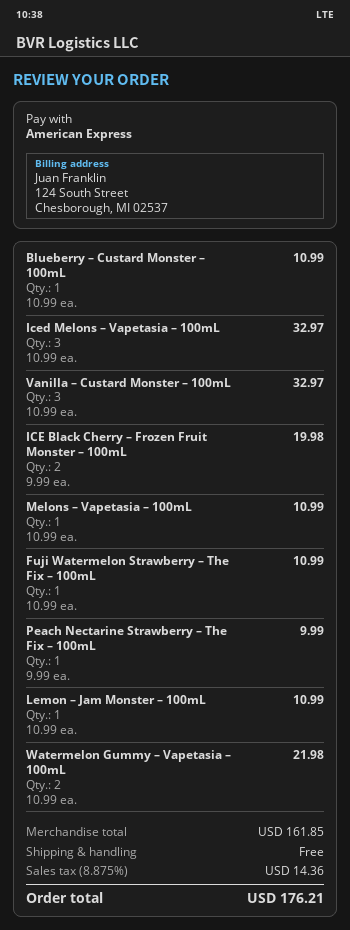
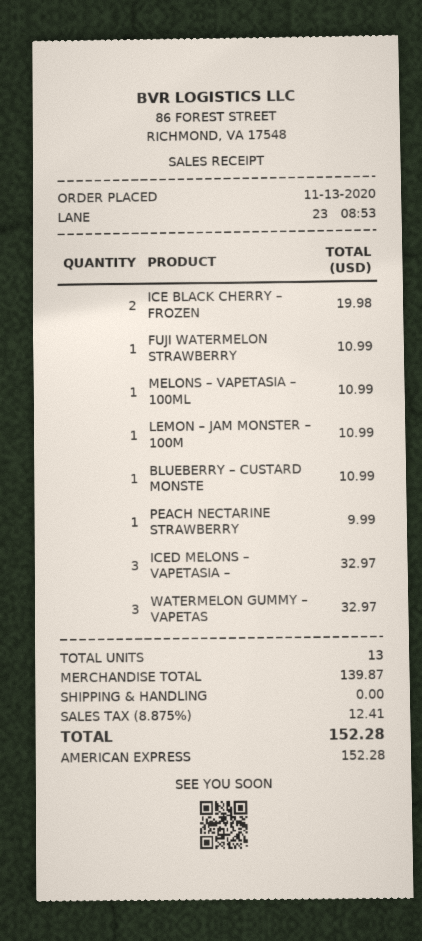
Vanilla – Custard Monster – 100mL: 3 for 32.97 -> none
Watermelon Gummy – Vapetasia – 100mL: 2 for 21.98 -> 3 for 32.97
subtotal: 161.85 -> 139.87
tax: 8.875% = 14.36 -> 8.875% = 12.41
total: 176.21 -> 152.28

